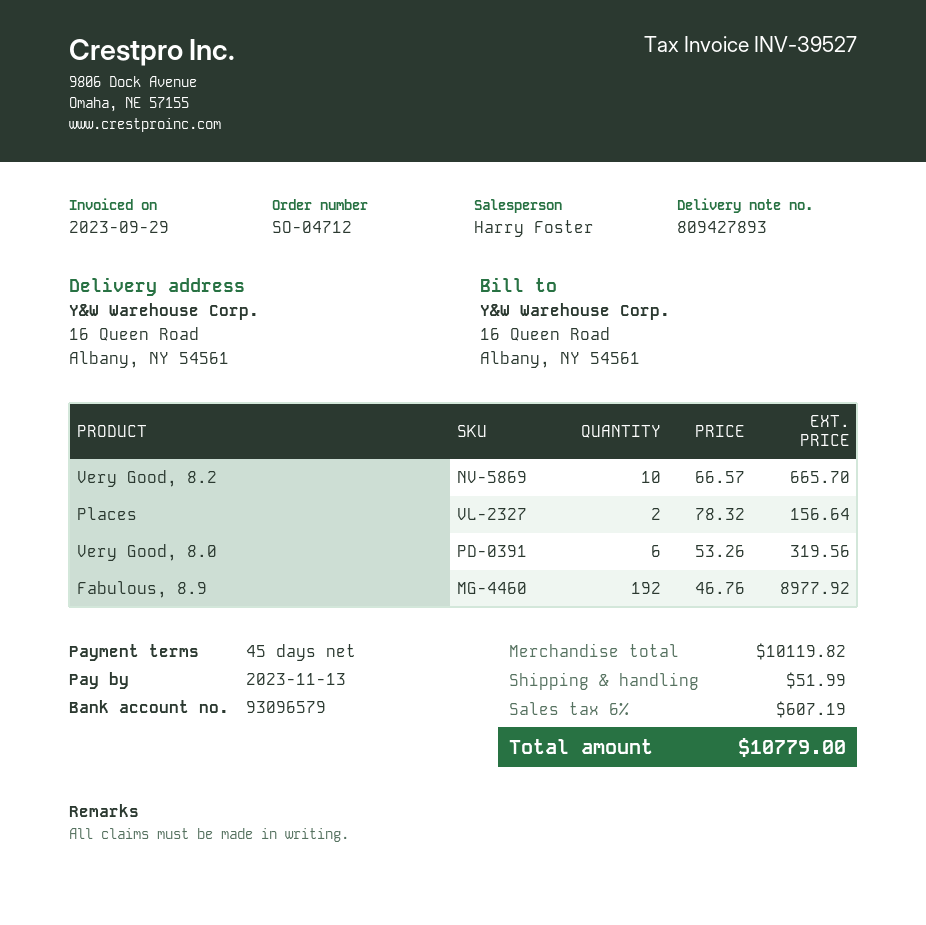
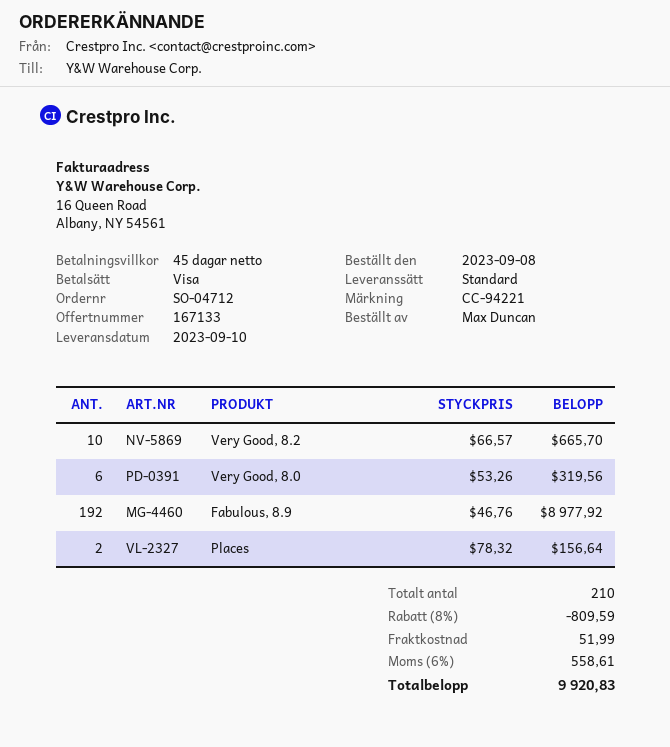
discount: none -> 8% = 809.59
tax: 6% = 607.19 -> 6% = 558.61
total: 10779.00 -> 9920.83

